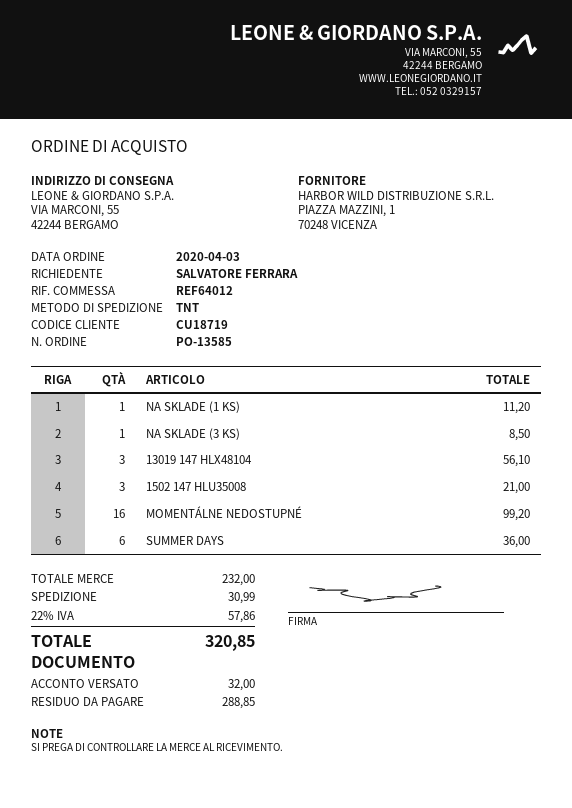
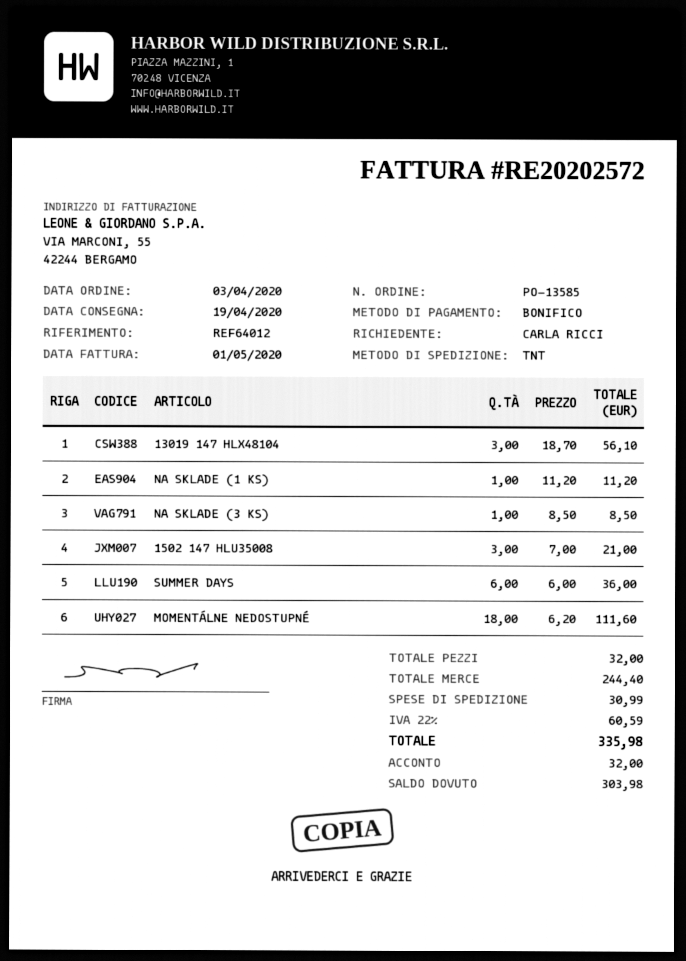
ordered by: SALVATORE FERRARA -> CARLA RICCI
MOMENTÁLNE NEDOSTUPNÉ: 16 for 99.20 -> 18 for 111.60
subtotal: 232.00 -> 244.40
tax: 22% = 57.86 -> 22% = 60.59
total: 320.85 -> 335.98
balance: 288.85 -> 303.98

